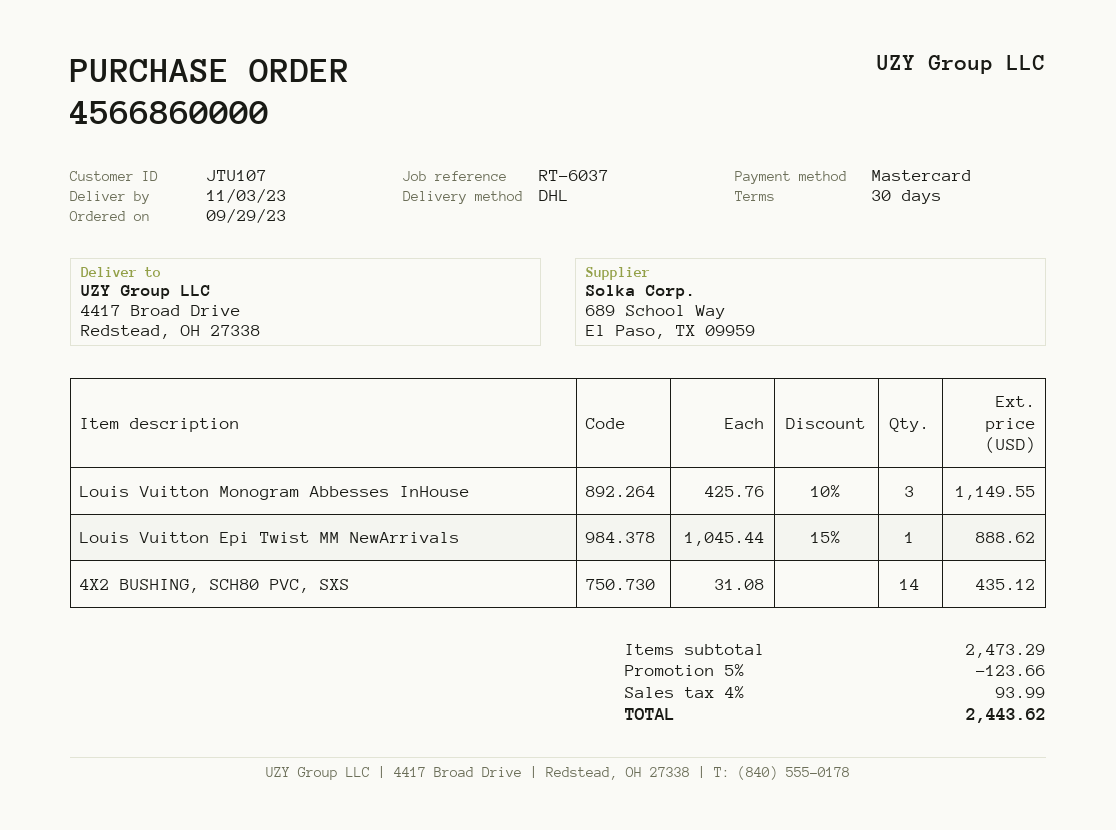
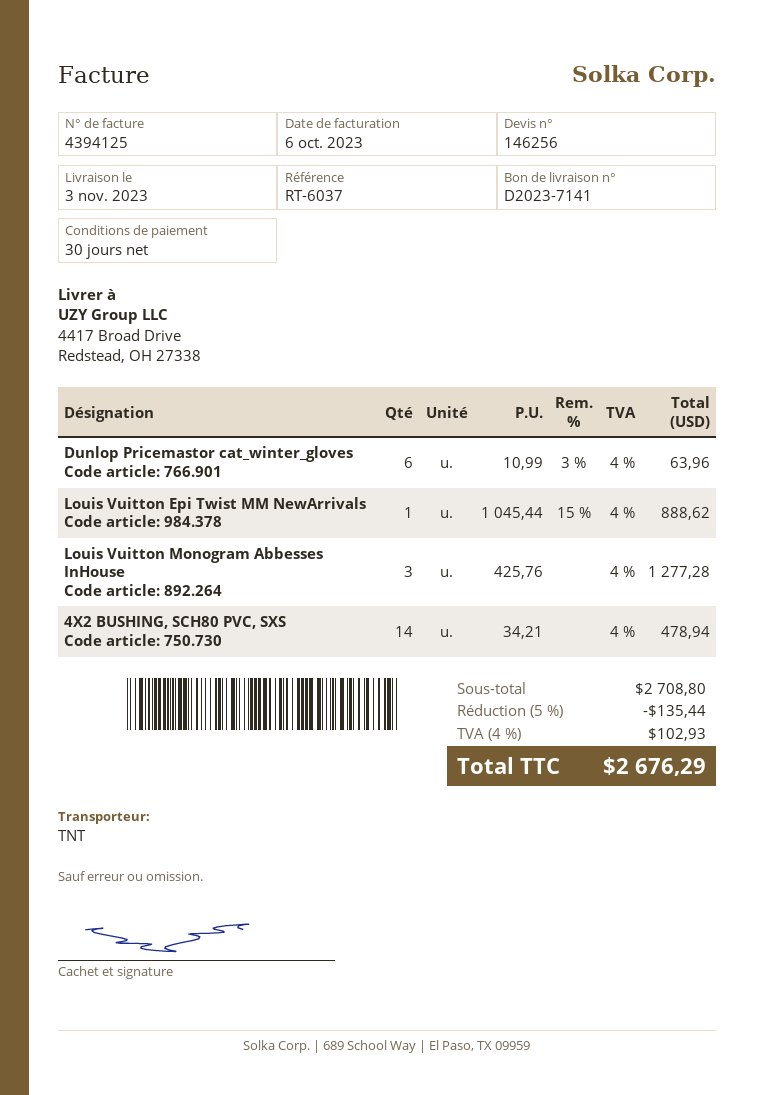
shipping method: DHL -> TNT
Louis Vuitton Monogram Abbesses InHouse: 3 x 425.76 - 10% = 1149.55 -> 3 x 425.76 = 1277.28
4X2 BUSHING, SCH80 PVC, SXS: 14 x 31.08 = 435.12 -> 14 x 34.21 = 478.94
Dunlop Pricemastor cat_winter_gloves: none -> 6 x 10.99 - 3% = 63.96
subtotal: 2473.29 -> 2708.80
discount: 5% = 123.66 -> 5% = 135.44
tax: 4% = 93.99 -> 4% = 102.93
total: 2443.62 -> 2676.29

